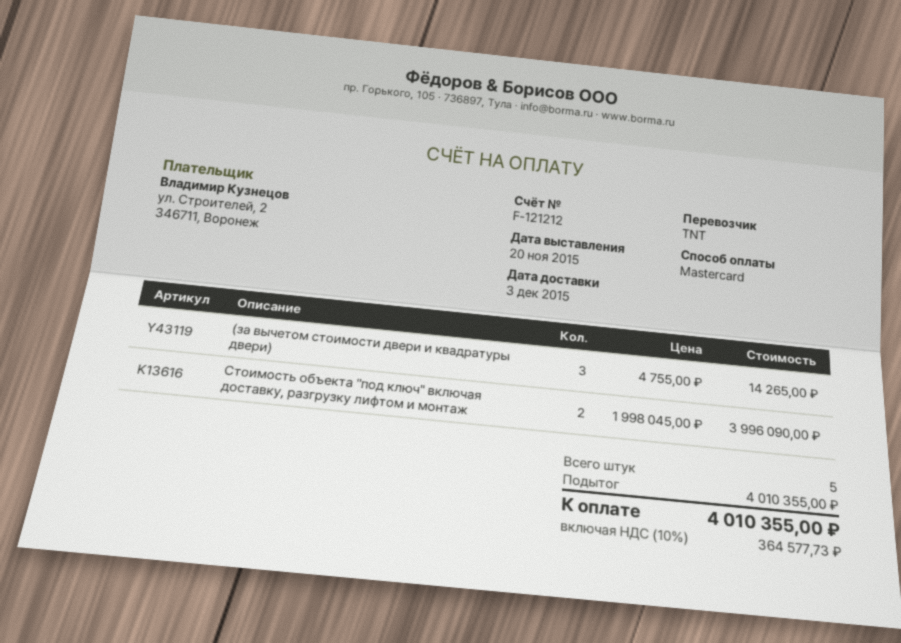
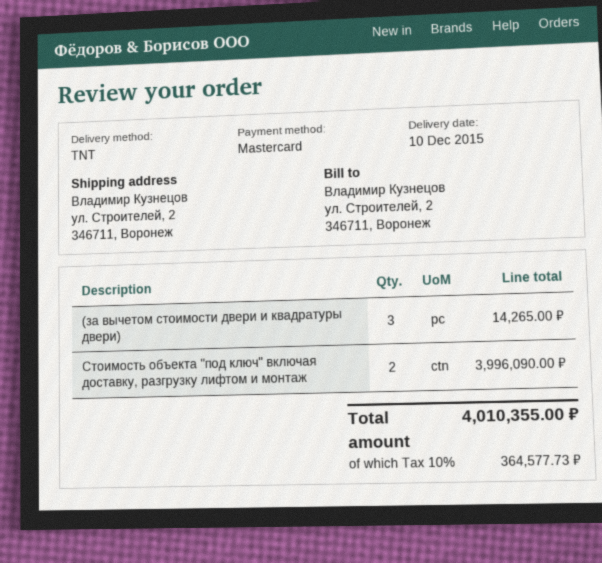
delivery date: 2015-12-03 -> 2015-12-10

